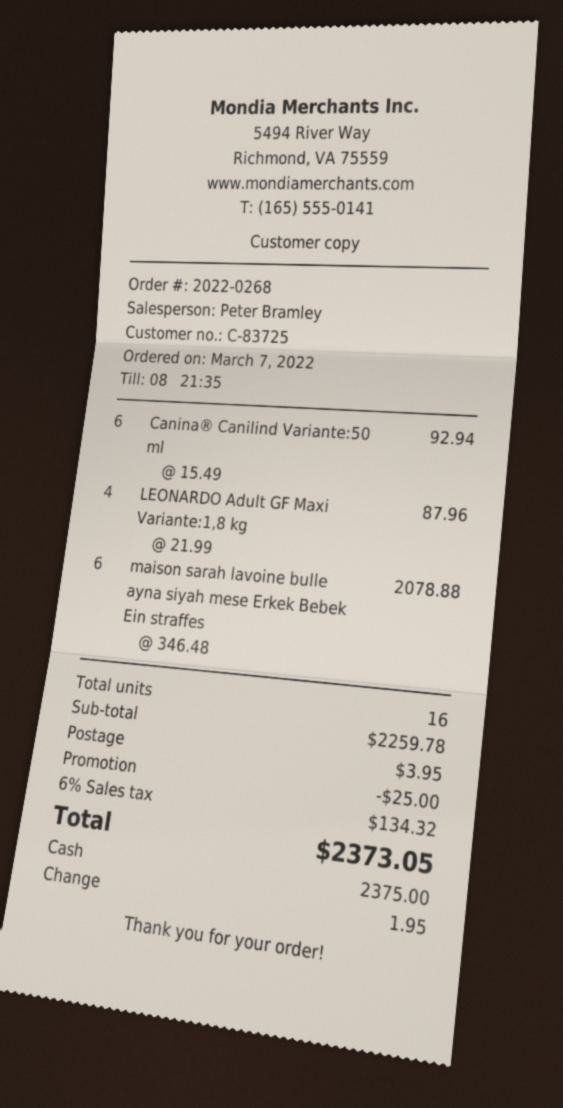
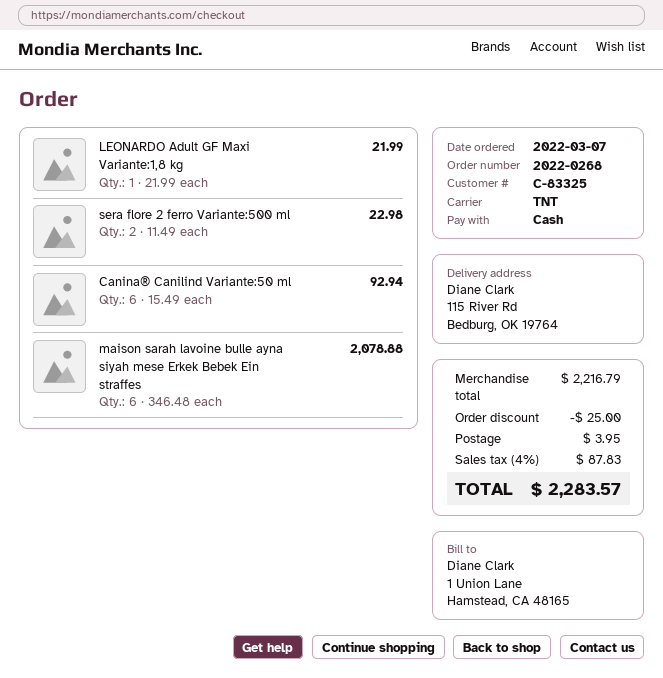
customer number: C-83725 -> C-83325
LEONARDO Adult GF Maxi Variante:1,8 kg: 4 x 21.99 = 87.96 -> 1 x 21.99 = 21.99
sera flore 2 ferro Variante:500 ml: none -> 2 x 11.49 = 22.98
subtotal: 2259.78 -> 2216.79
tax: 6% = 134.32 -> 4% = 87.83
total: 2373.05 -> 2283.57

